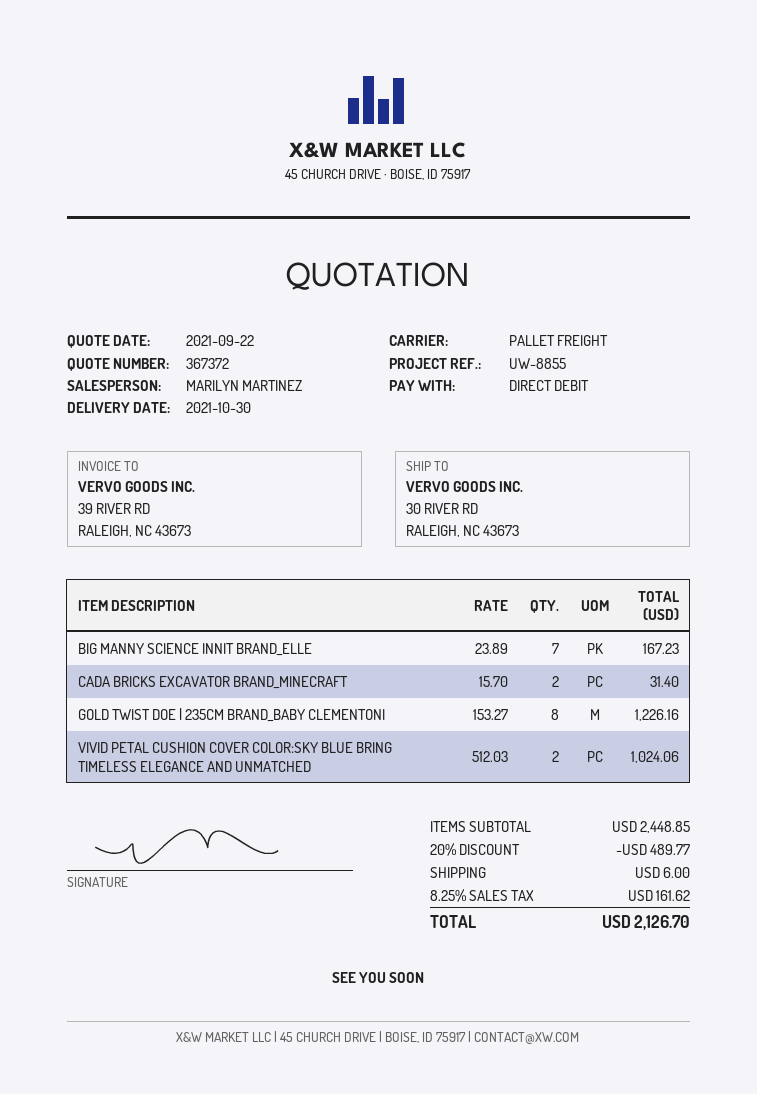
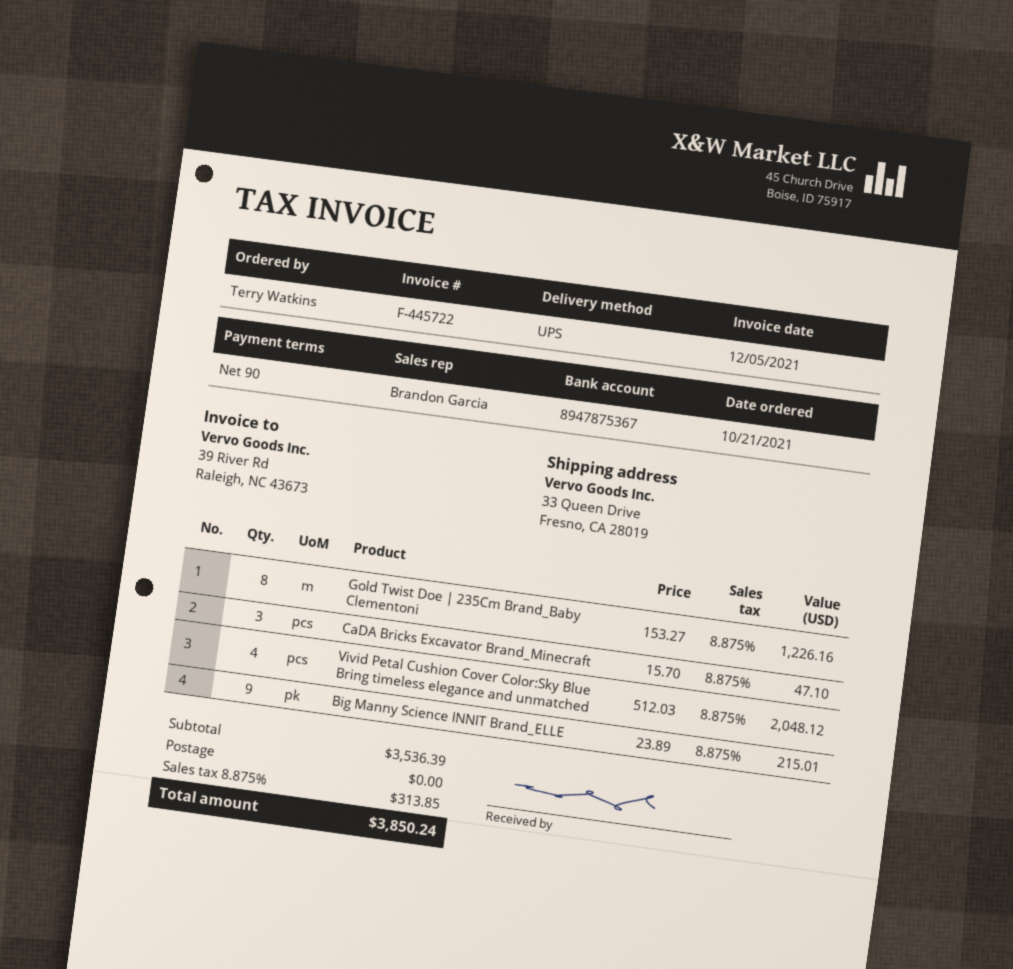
sales rep: MARILYN MARTINEZ -> Brandon Garcia
shipping method: pallet freight -> UPS
ship to: 30 RIVER RD, RALEIGH, NC 43673 -> 33 Queen Drive, Fresno, CA 28019
BIG MANNY SCIENCE INNIT BRAND_ELLE: 7 x 23.89 = 167.23 -> 9 x 23.89 = 215.01
CADA BRICKS EXCAVATOR BRAND_MINECRAFT: 2 x 15.70 = 31.40 -> 3 x 15.70 = 47.10
VIVID PETAL CUSHION COVER COLOR:SKY BLUE BRING TIMELESS ELEGANCE AND UNMATCHED: 2 x 512.03 = 1024.06 -> 4 x 512.03 = 2048.12
subtotal: 2448.85 -> 3536.39
discount: 20% = 489.77 -> none
shipping: 6.00 -> 0.00
tax: 8.25% = 161.62 -> 8.875% = 313.85
total: 2126.70 -> 3850.24

